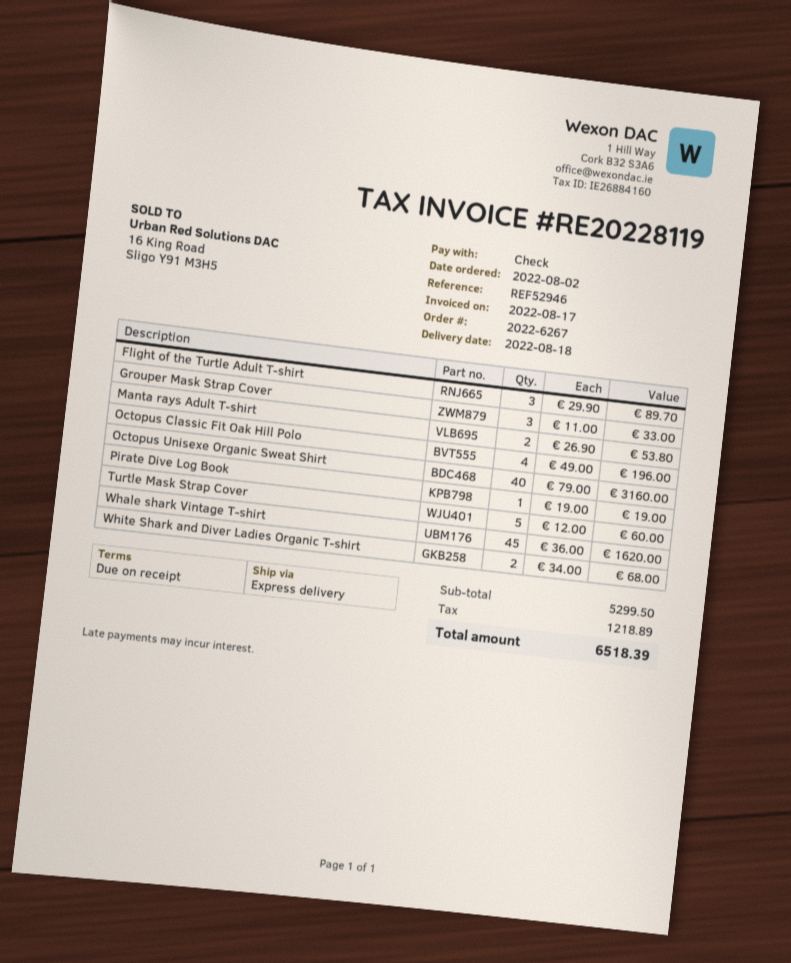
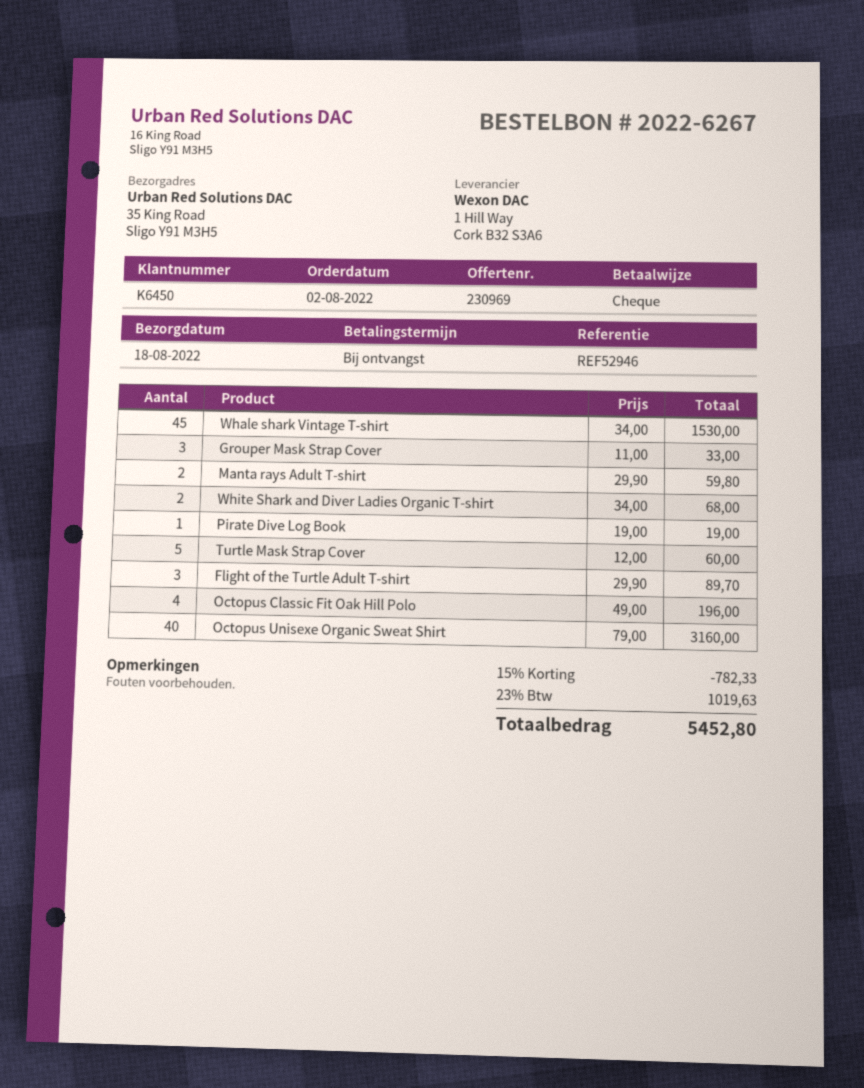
Manta rays Adult T-shirt: 2 x 26.90 = 53.80 -> 2 x 29.90 = 59.80
Whale shark Vintage T-shirt: 45 x 36.00 = 1620.00 -> 45 x 34.00 = 1530.00
discount: none -> 15% = 782.33
tax: 1218.89 -> 1019.63
total: 6518.39 -> 5452.80

